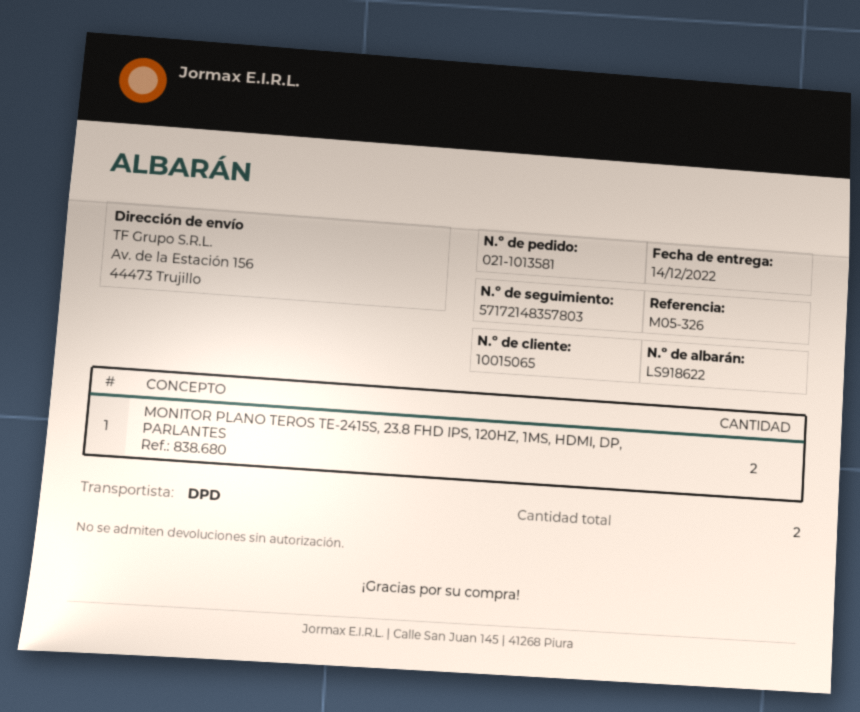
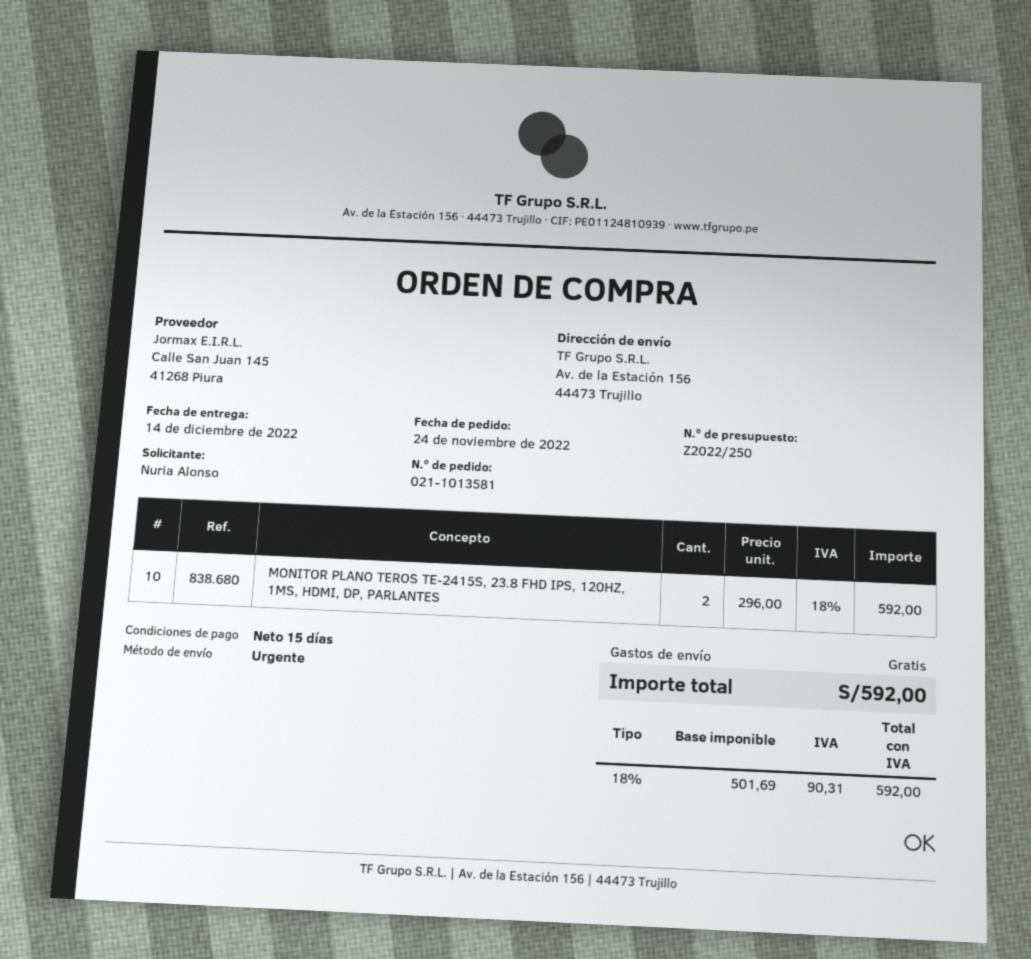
shipping method: DPD -> express

